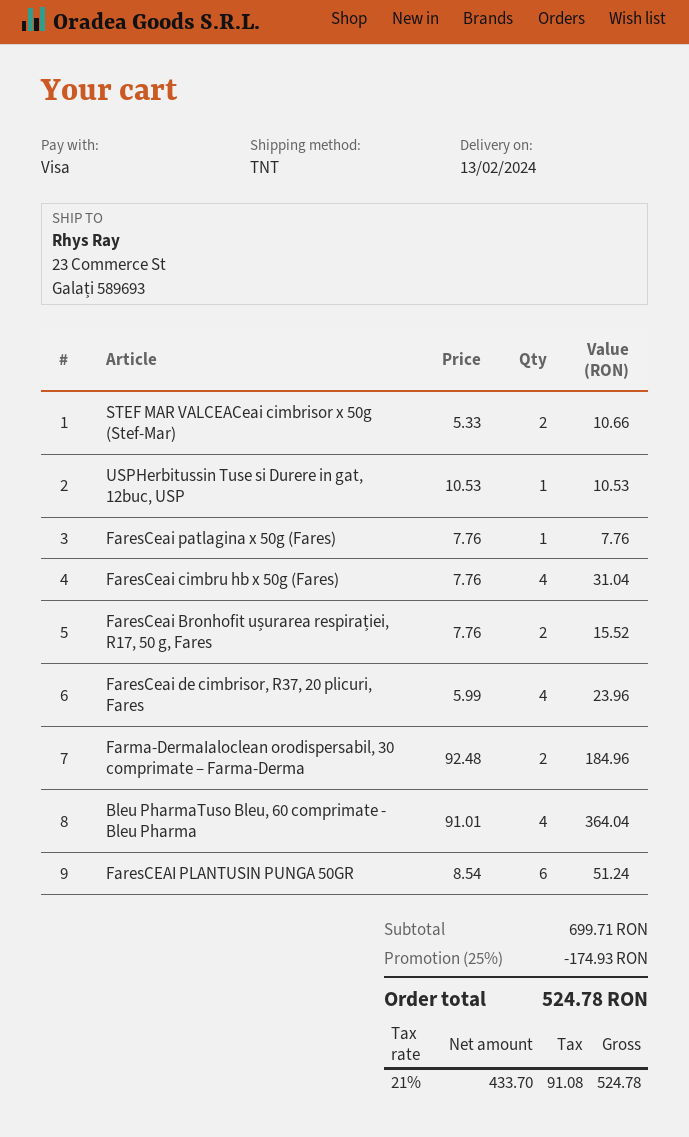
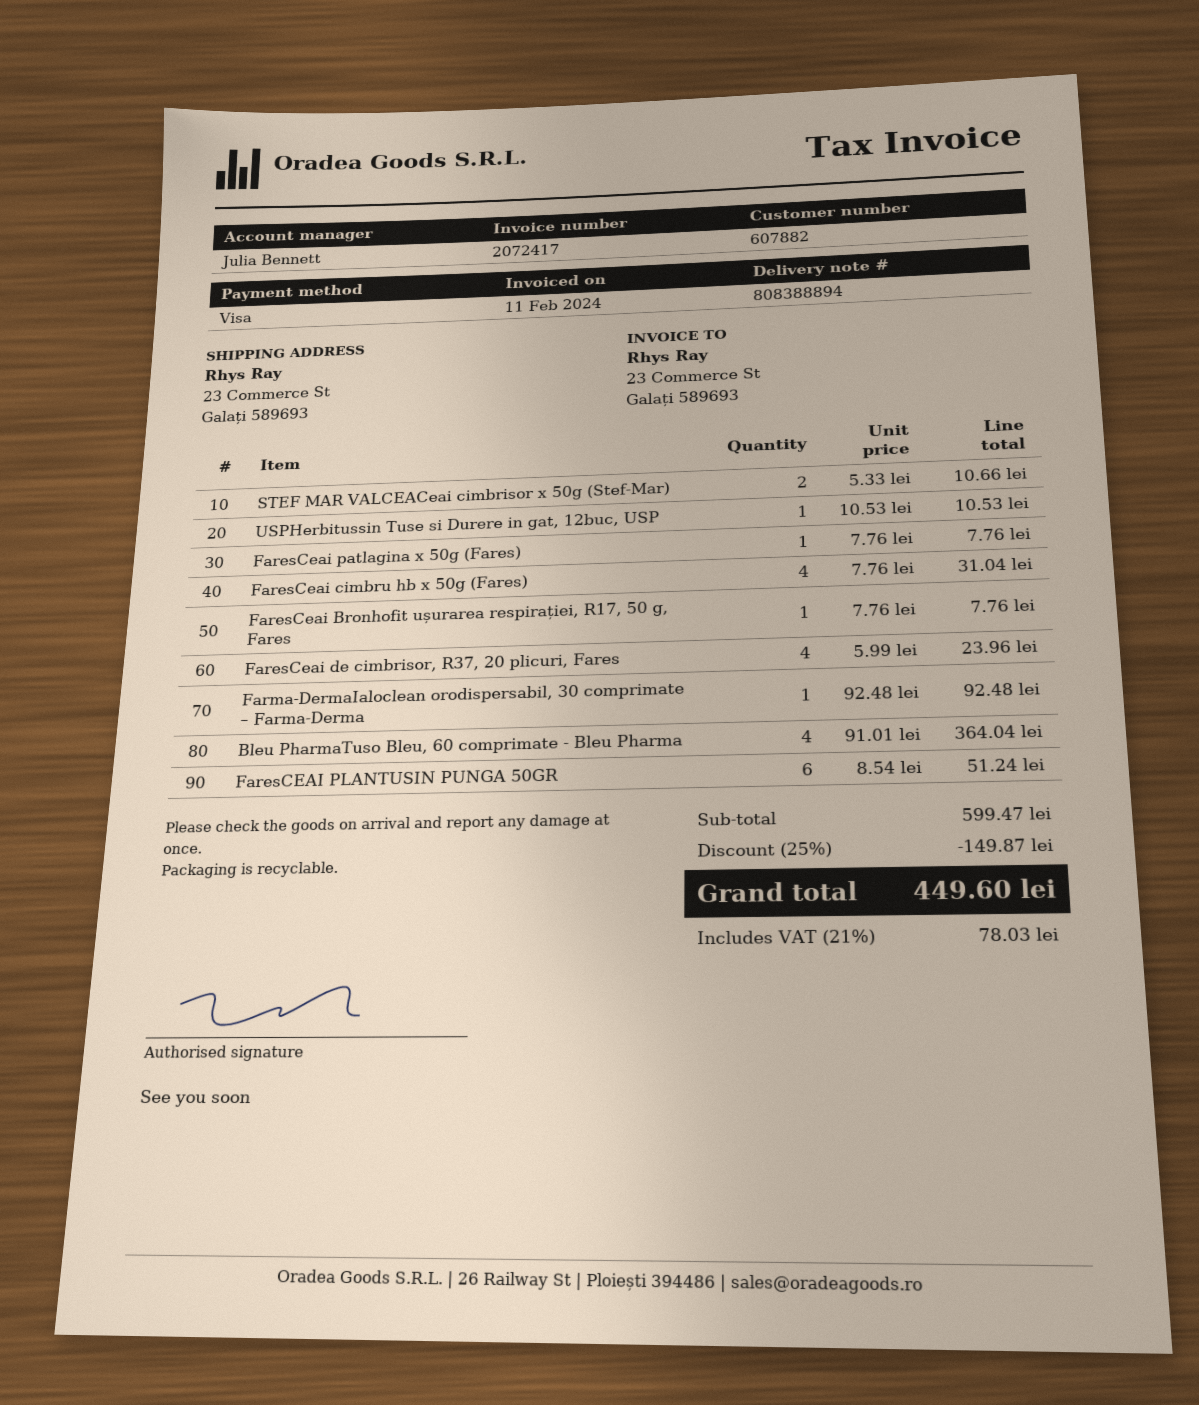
FaresCeai Bronhofit ușurarea respirației, R17, 50 g, Fares: 2 x 7.76 = 15.52 -> 1 x 7.76 = 7.76
Farma-DermaIaloclean orodispersabil, 30 comprimate – Farma-Derma: 2 x 92.48 = 184.96 -> 1 x 92.48 = 92.48
subtotal: 699.71 -> 599.47
discount: 25% = 174.93 -> 25% = 149.87
tax: 21% = 91.08 -> 21% = 78.03
total: 524.78 -> 449.60

